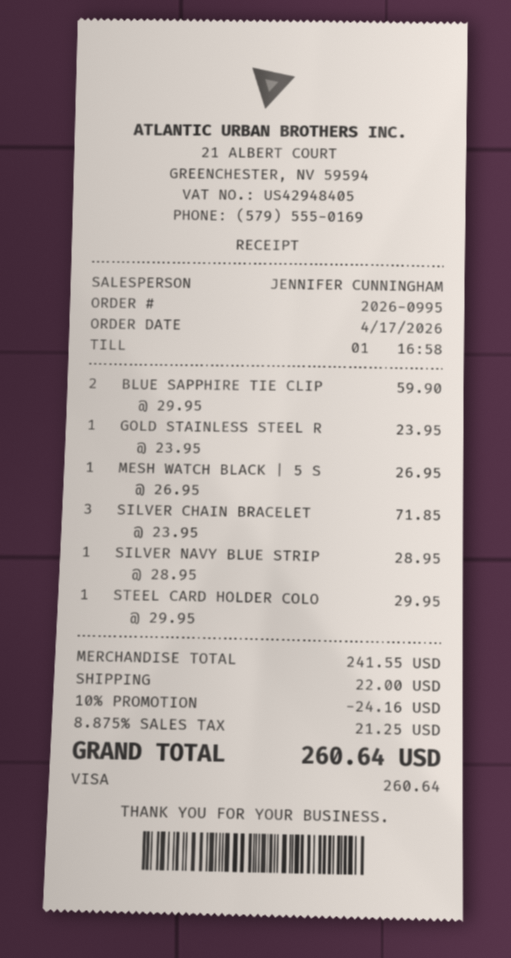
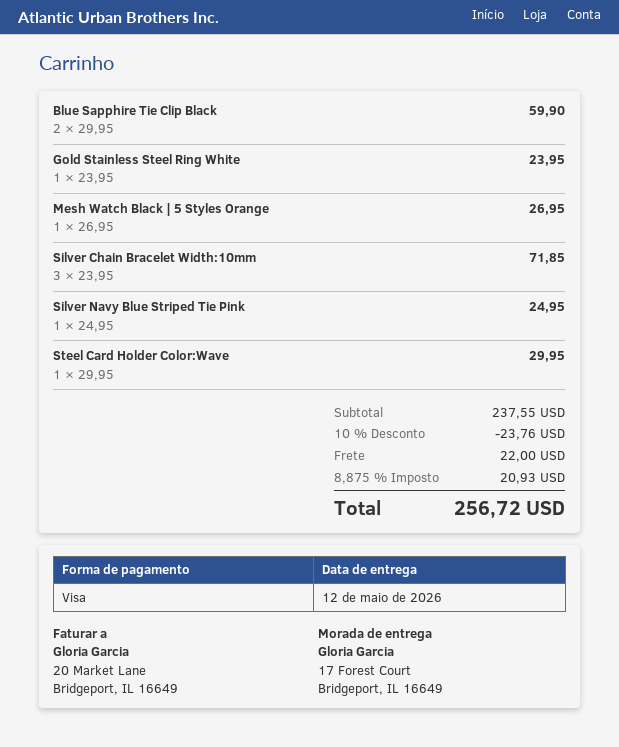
SILVER NAVY BLUE STRIP: 1 x 28.95 = 28.95 -> 1 x 24.95 = 24.95
subtotal: 241.55 -> 237.55
discount: 10% = 24.16 -> 10% = 23.76
tax: 8.875% = 21.25 -> 8.875% = 20.93
total: 260.64 -> 256.72

